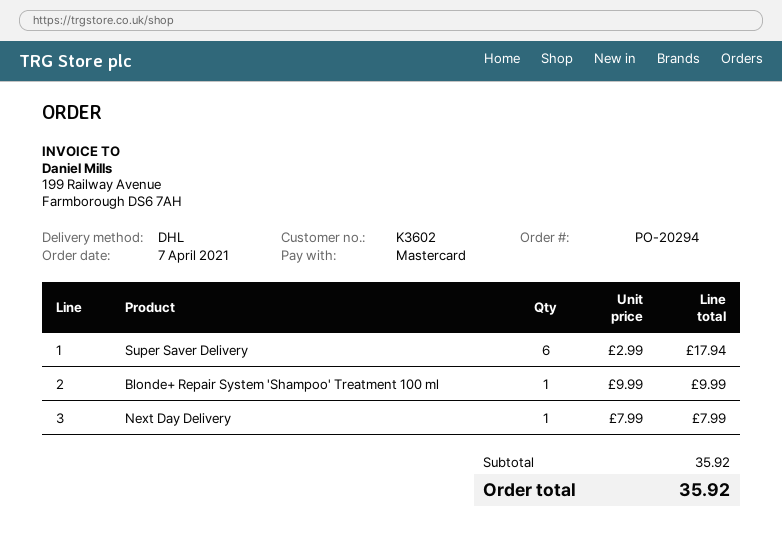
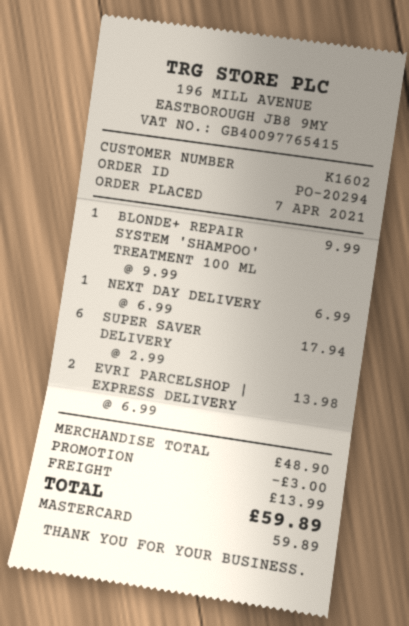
customer number: K3602 -> K1602
Next Day Delivery: 1 x 7.99 = 7.99 -> 1 x 6.99 = 6.99
EVRI PARCELSHOP | EXPRESS DELIVERY: none -> 2 x 6.99 = 13.98
subtotal: 35.92 -> 48.90
discount: none -> 3.00
shipping: none -> 13.99
total: 35.92 -> 59.89

